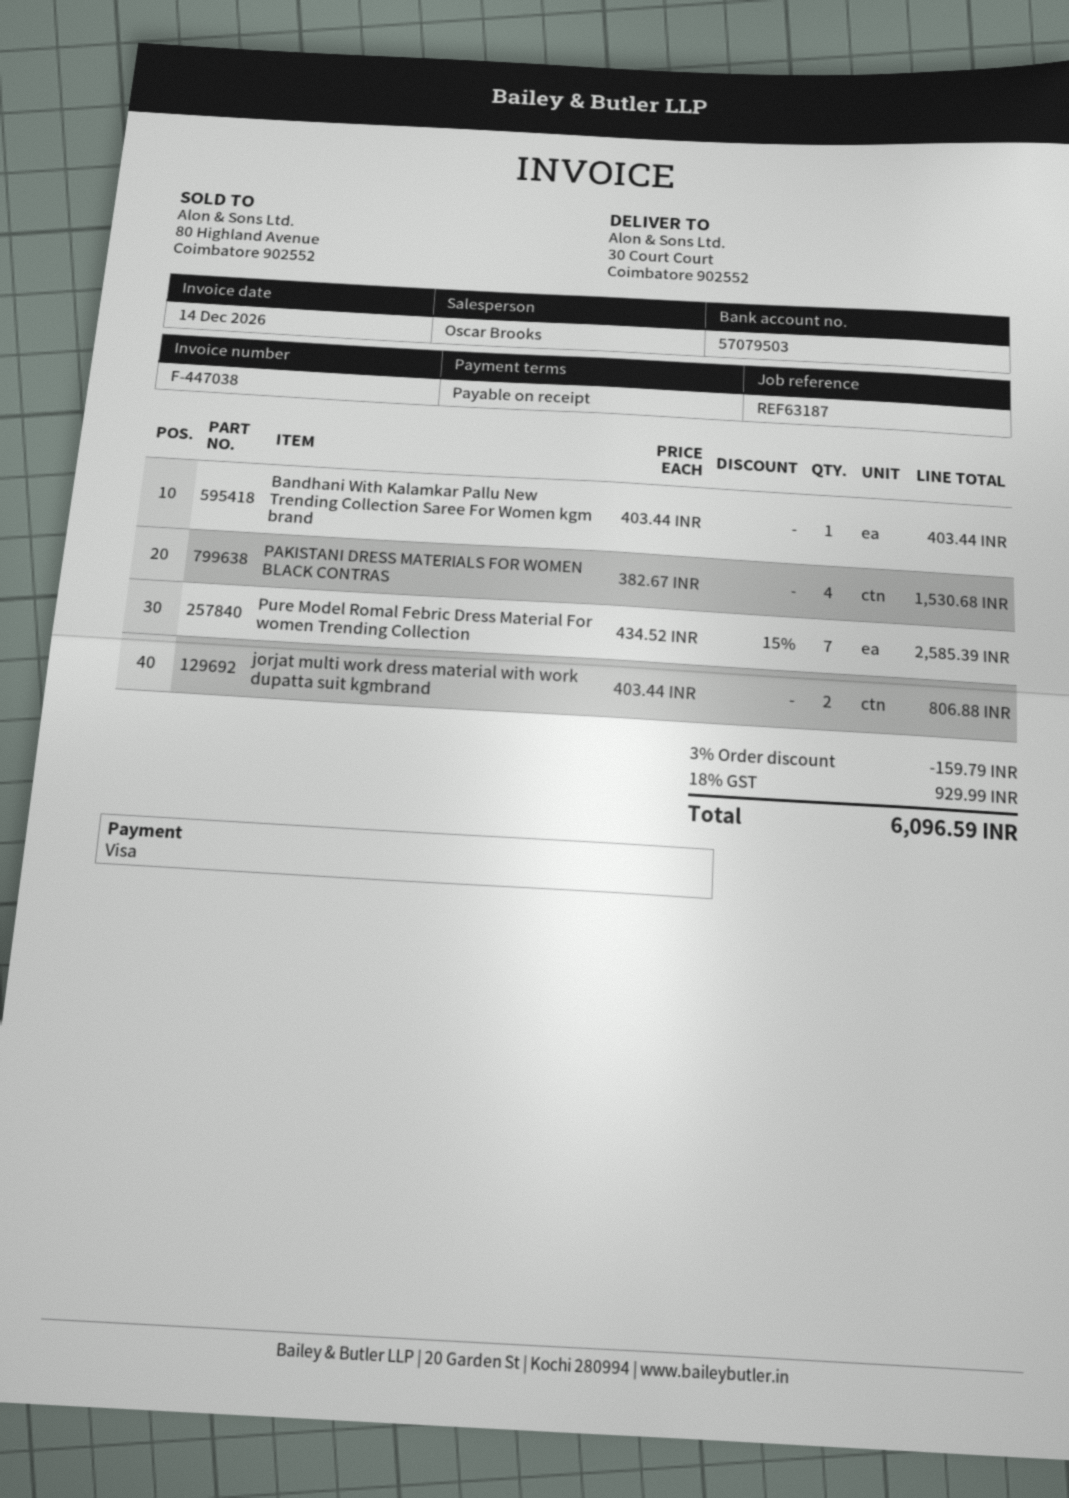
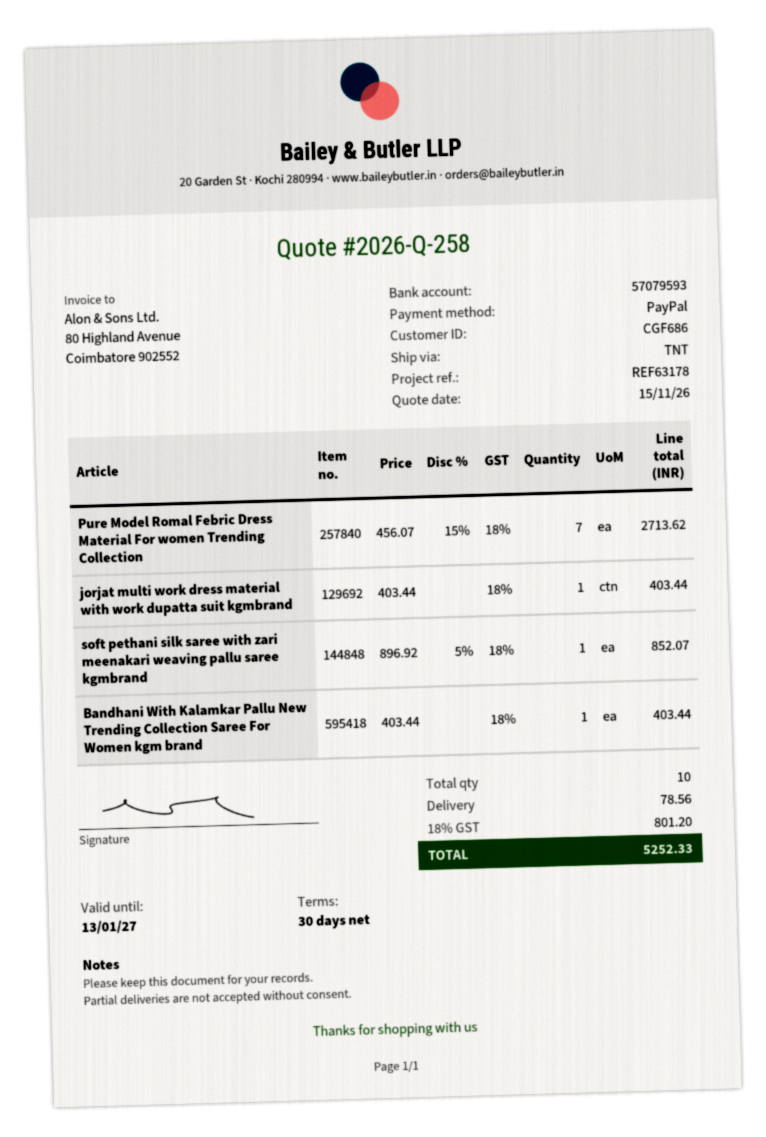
payment terms: on receipt -> 30 days
reference: REF63187 -> REF63178
payment method: Visa -> PayPal
bank account: 57079503 -> 57079593
PAKISTANI DRESS MATERIALS FOR WOMEN BLACK CONTRAS: 4 x 382.67 = 1530.68 -> none
Pure Model Romal Febric Dress Material For women Trending Collection: 7 x 434.52 - 15% = 2585.39 -> 7 x 456.07 - 15% = 2713.62
jorjat multi work dress material with work dupatta suit kgmbrand: 2 x 403.44 = 806.88 -> 1 x 403.44 = 403.44
soft pethani silk saree with zari meenakari weaving pallu saree kgmbrand: none -> 1 x 896.92 - 5% = 852.07
discount: 3% = 159.79 -> none
shipping: none -> 78.56
tax: 18% = 929.99 -> 18% = 801.20
total: 6096.59 -> 5252.33

